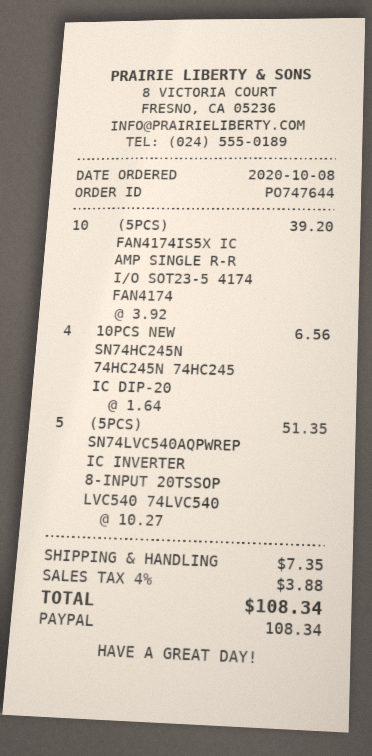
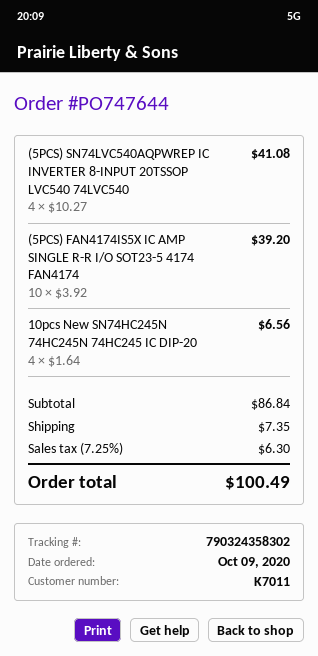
order date: 2020-10-08 -> 2020-10-09
(5PCS) SN74LVC540AQPWREP IC INVERTER 8-INPUT 20TSSOP LVC540 74LVC540: 5 x 10.27 = 51.35 -> 4 x 10.27 = 41.08
tax: 4% = 3.88 -> 7.25% = 6.30
total: 108.34 -> 100.49

